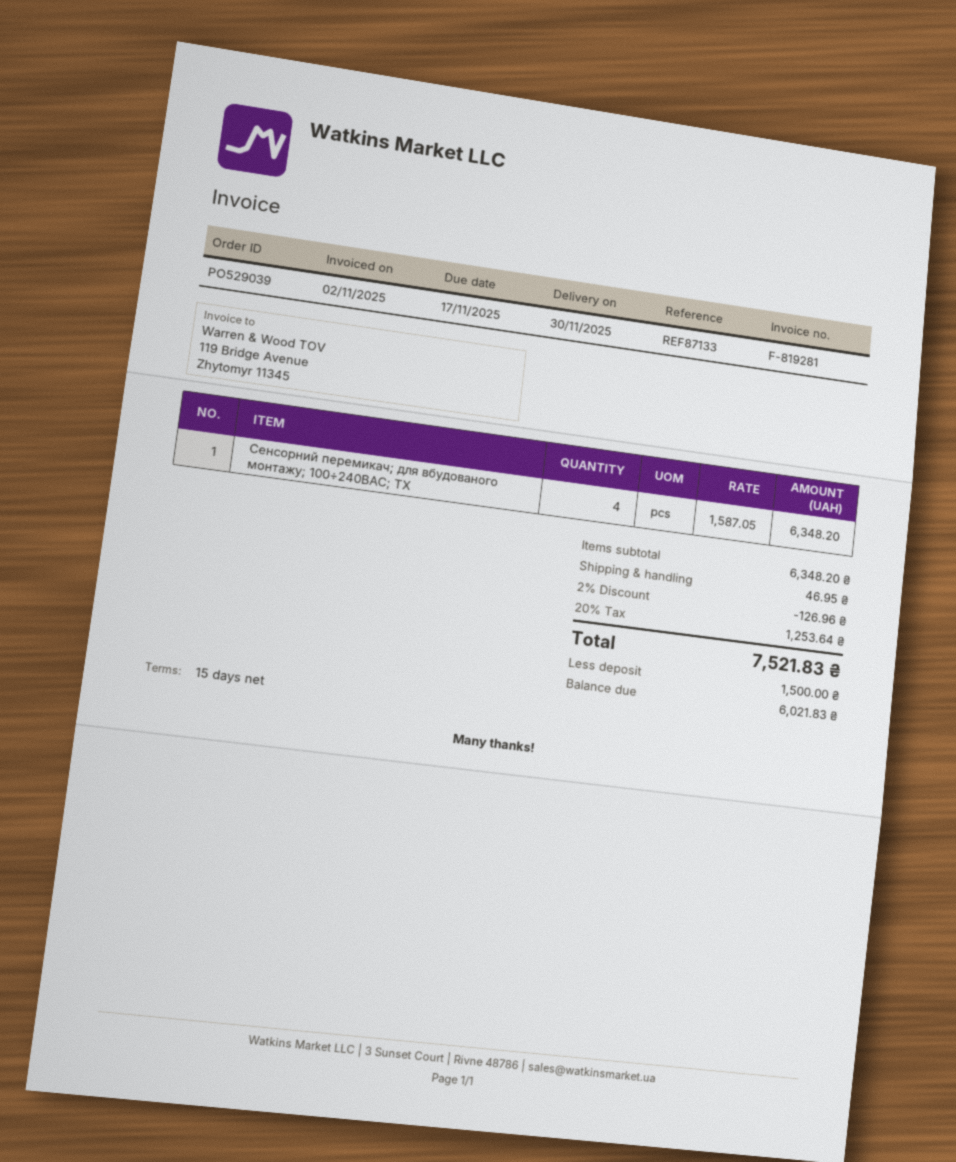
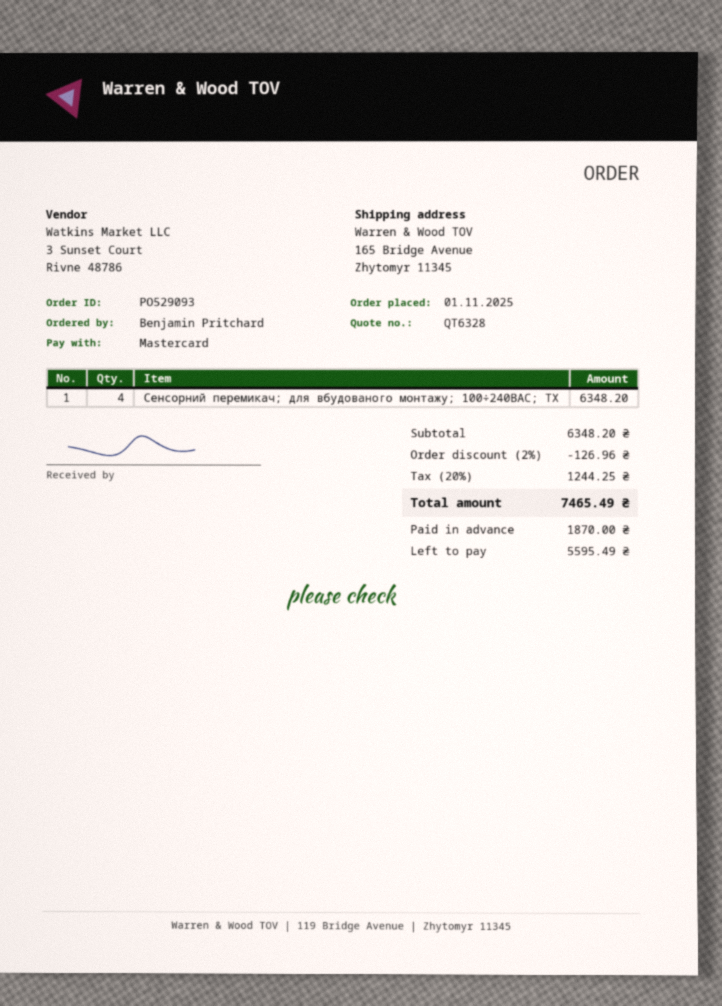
order number: PO529039 -> PO529093
shipping: 46.95 -> none
tax: 20% = 1253.64 -> 20% = 1244.25
total: 7521.83 -> 7465.49
deposit: 1500.00 -> 1870.00
balance: 6021.83 -> 5595.49

